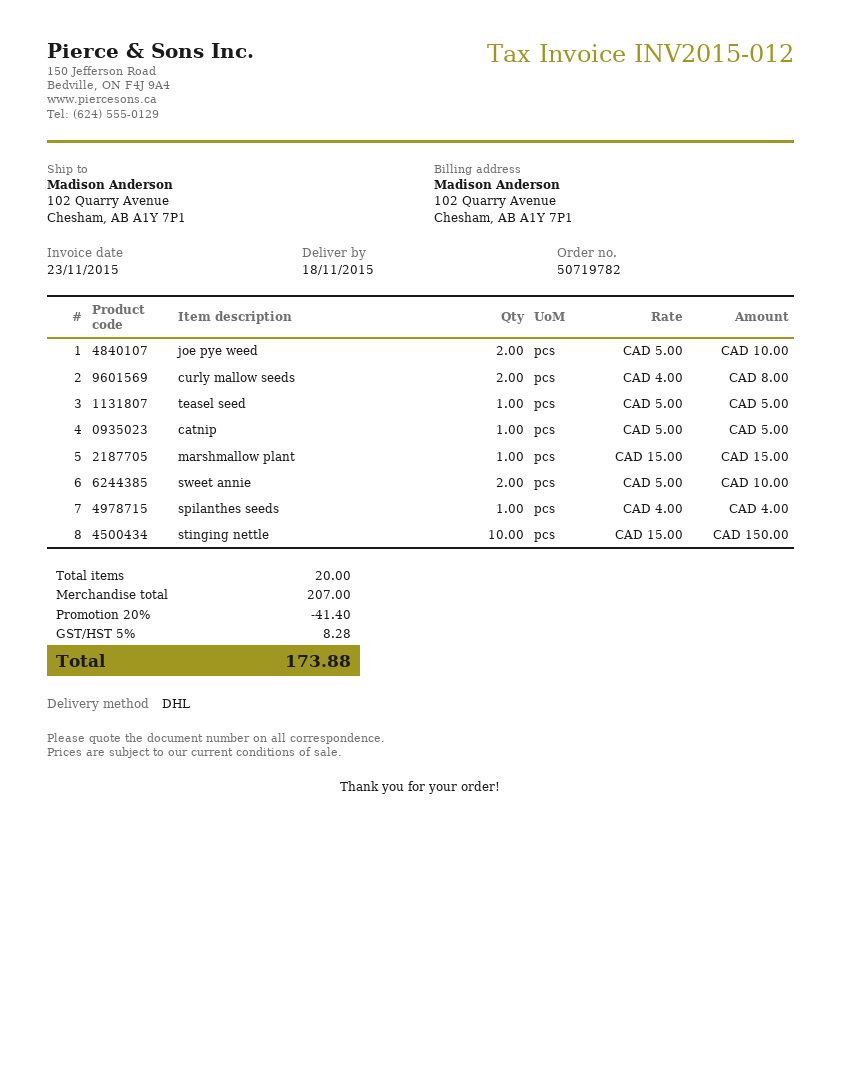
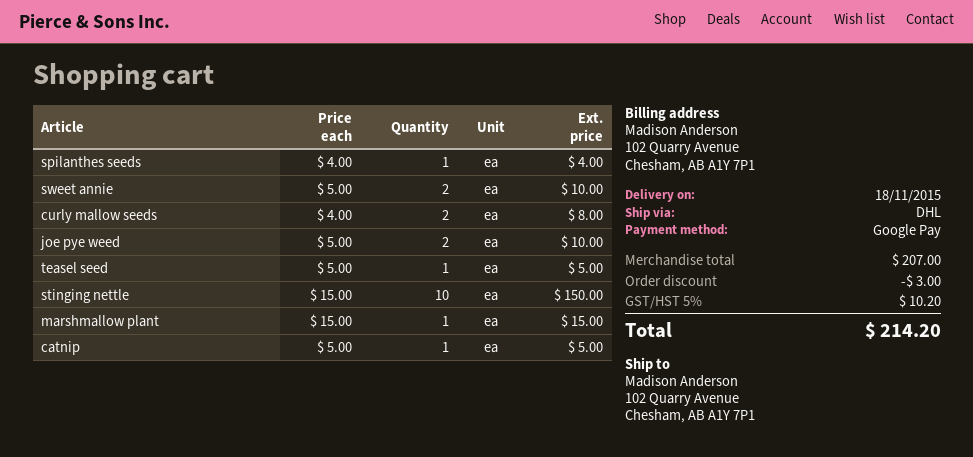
discount: 41.40 -> 3.00
tax: 5% = 8.28 -> 5% = 10.20
total: 173.88 -> 214.20

